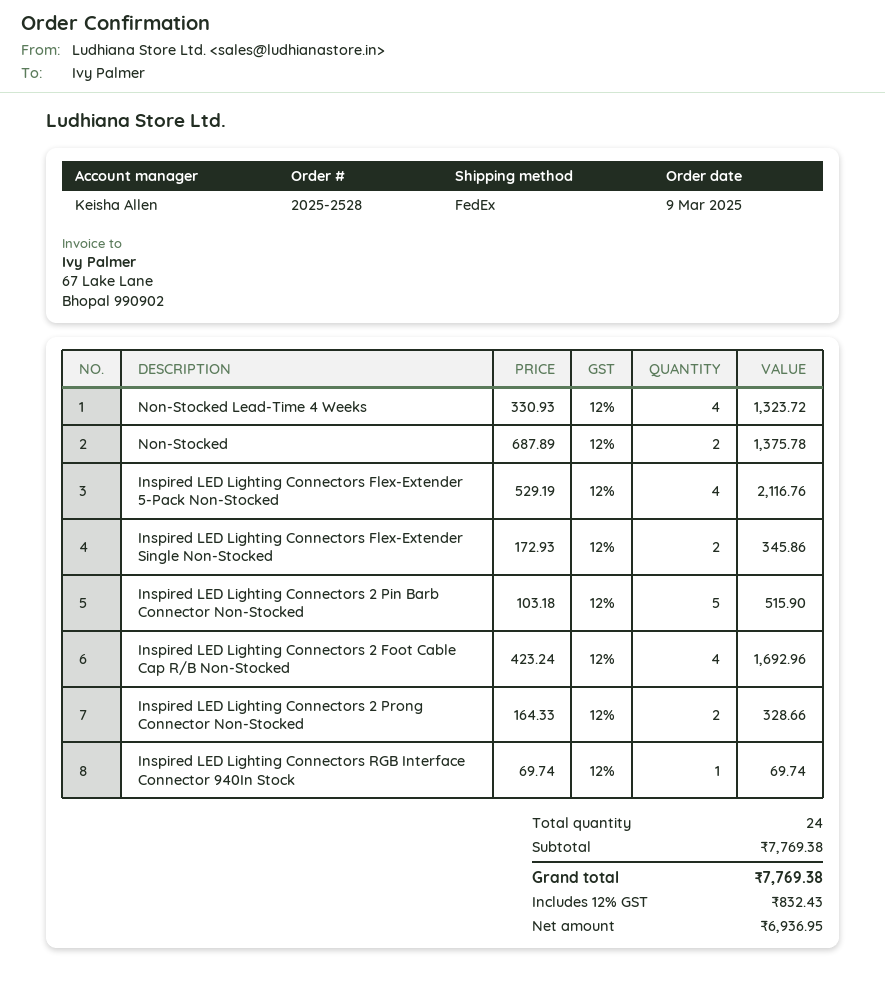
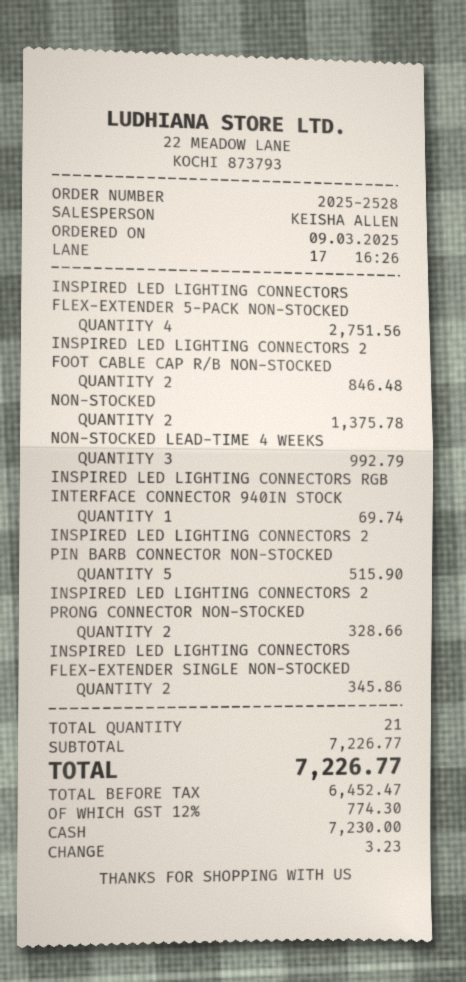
Non-Stocked Lead-Time 4 Weeks: 4 for 1323.72 -> 3 for 992.79
Inspired LED Lighting Connectors Flex-Extender 5-Pack Non-Stocked: 4 for 2116.76 -> 4 for 2751.56
Inspired LED Lighting Connectors 2 Foot Cable Cap R/B Non-Stocked: 4 for 1692.96 -> 2 for 846.48
total quantity: 24 -> 21
subtotal: 7769.38 -> 7226.77
net: 6936.95 -> 6452.47
tax: 12% = 832.43 -> 12% = 774.30
total: 7769.38 -> 7226.77

